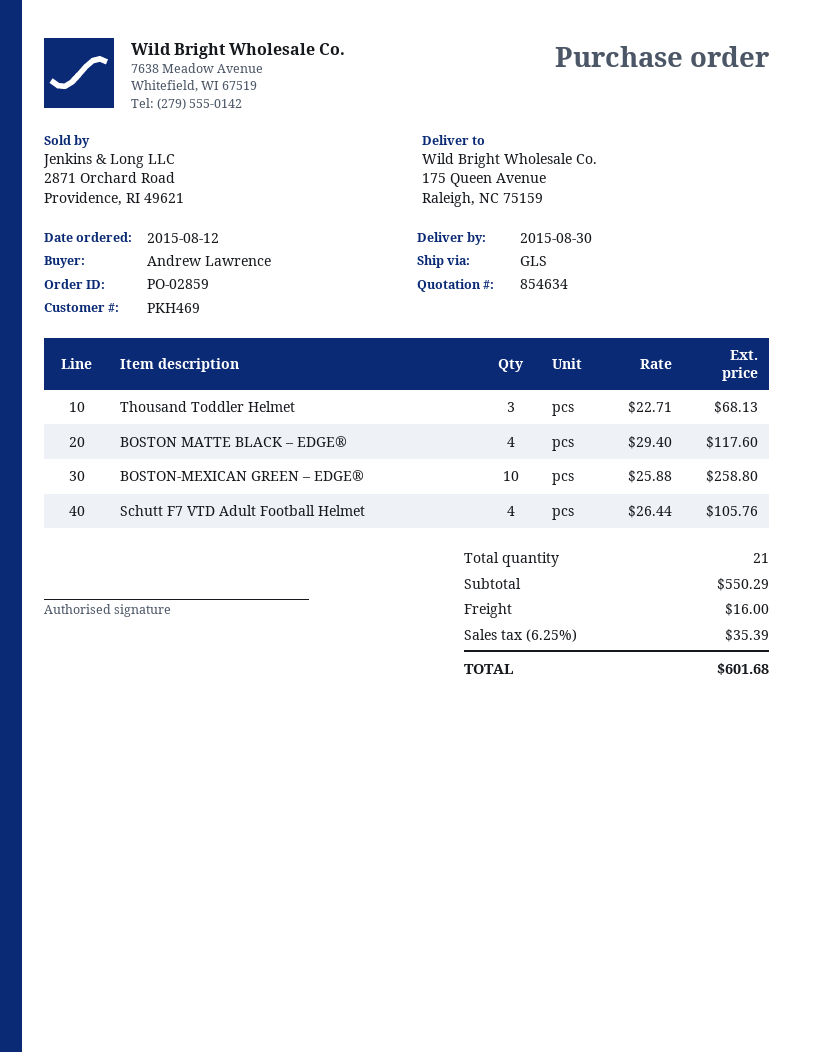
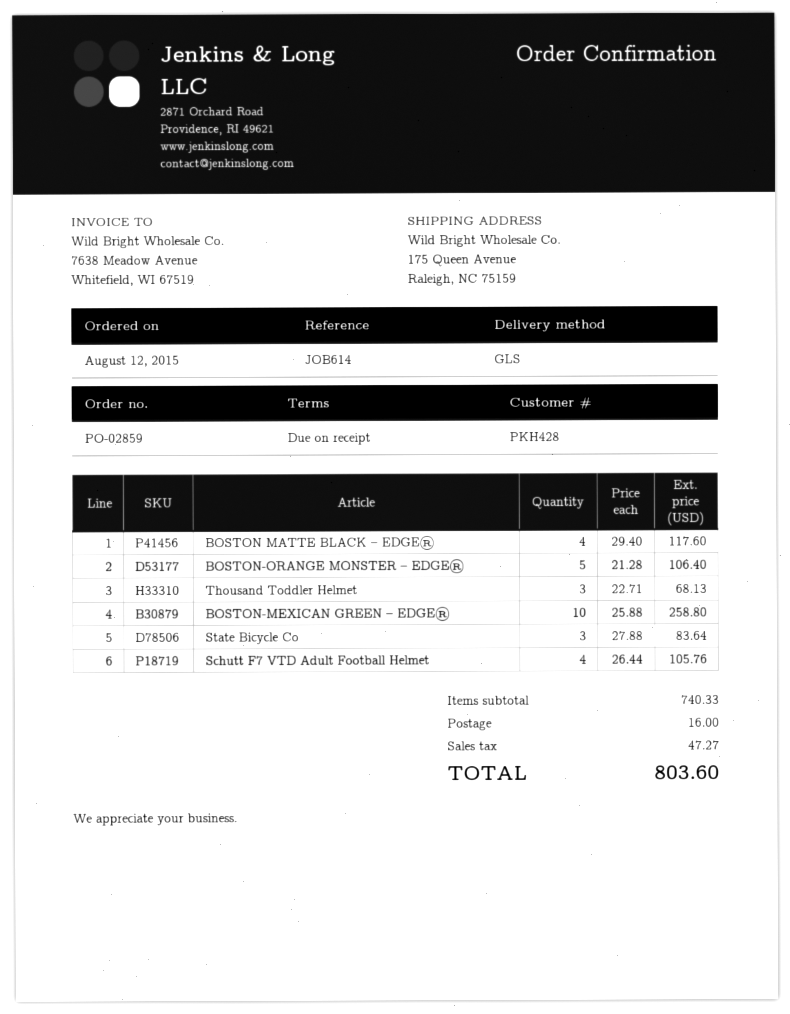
customer number: PKH469 -> PKH428
BOSTON-ORANGE MONSTER – EDGE®: none -> 5 x 21.28 = 106.40
State Bicycle Co: none -> 3 x 27.88 = 83.64
subtotal: 550.29 -> 740.33
tax: 35.39 -> 47.27
total: 601.68 -> 803.60

